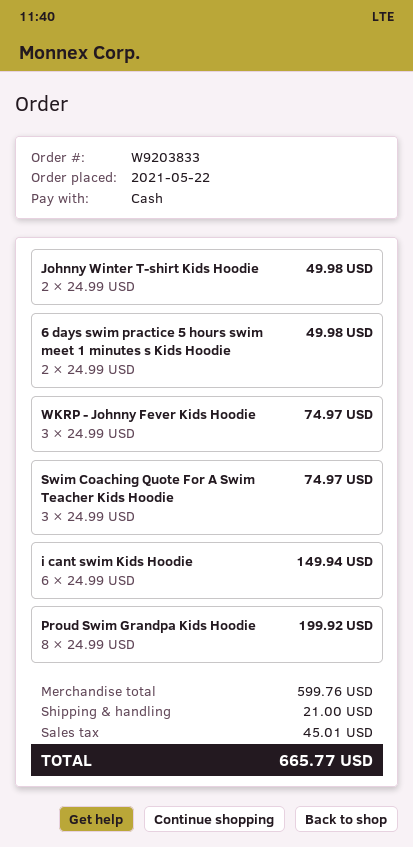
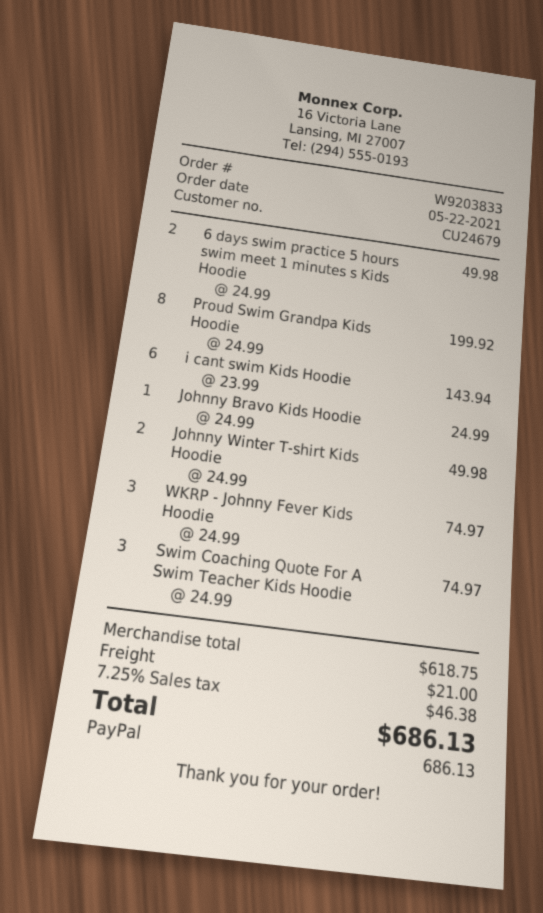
payment method: cash -> PayPal
i cant swim Kids Hoodie: 6 x 24.99 = 149.94 -> 6 x 23.99 = 143.94
Johnny Bravo Kids Hoodie: none -> 1 x 24.99 = 24.99
subtotal: 599.76 -> 618.75
tax: 45.01 -> 46.38
total: 665.77 -> 686.13

